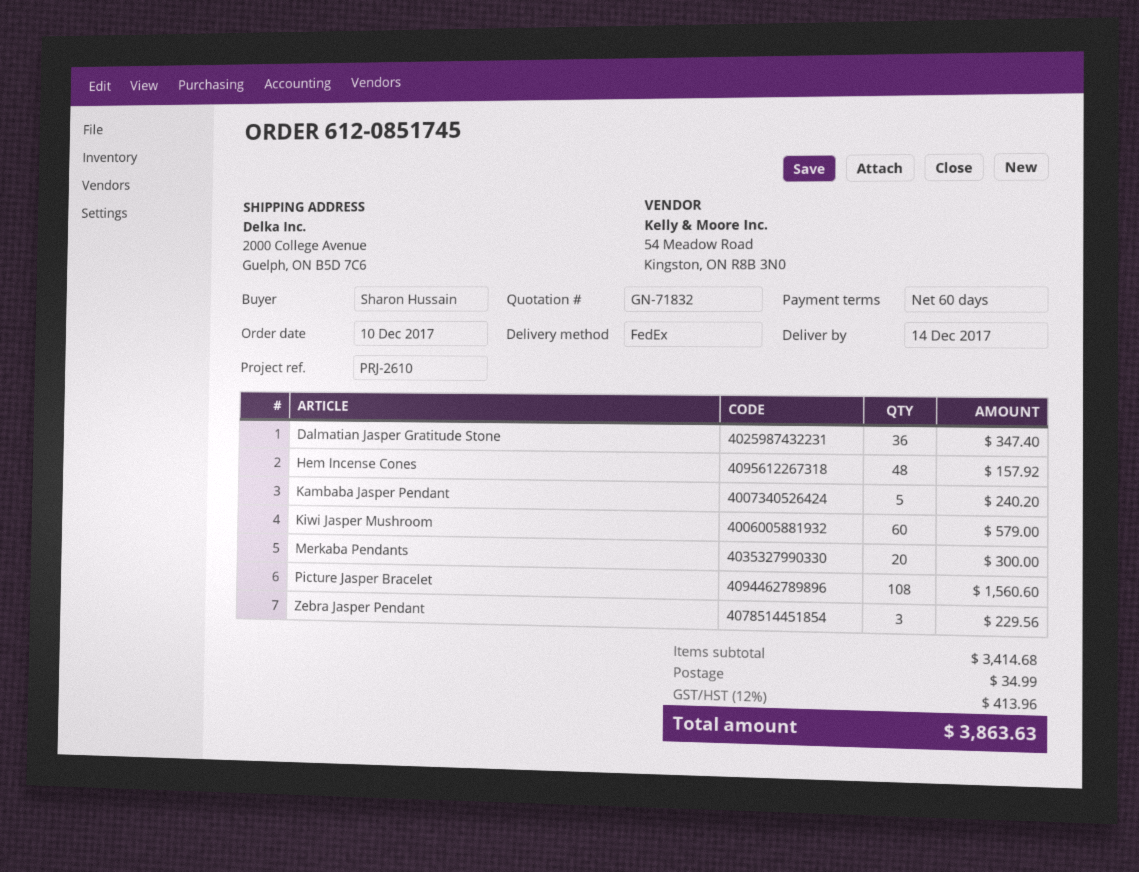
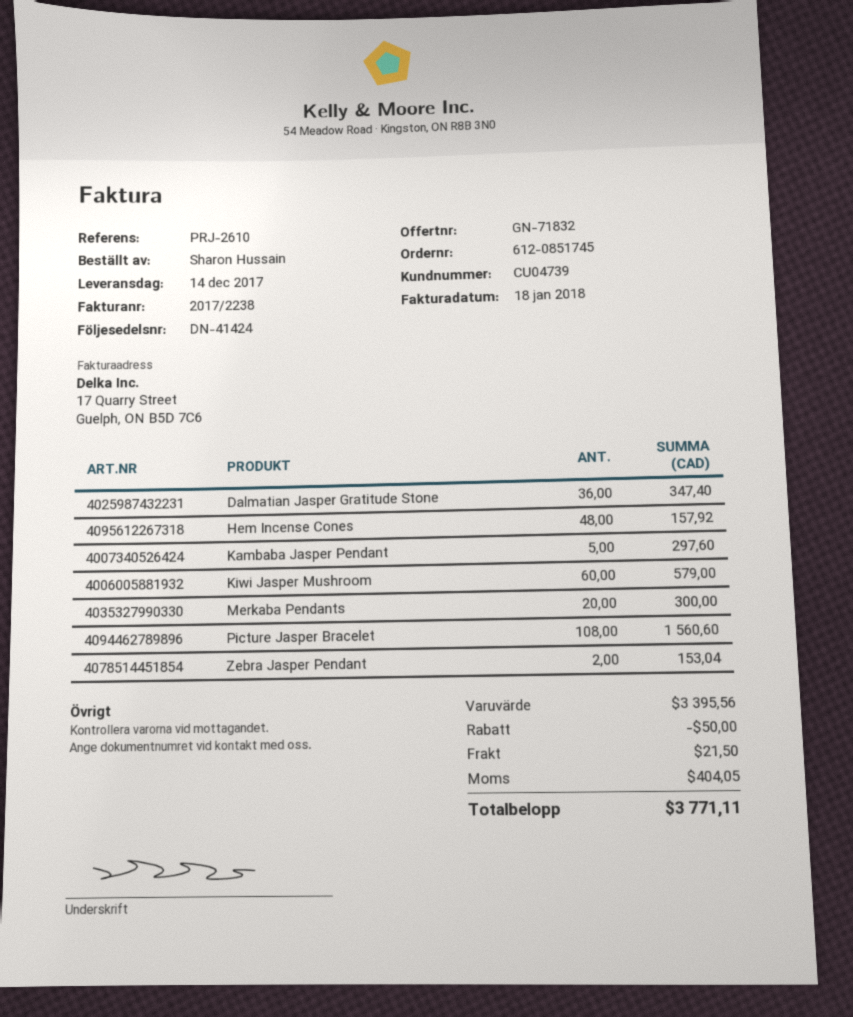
Kambaba Jasper Pendant: 5 for 240.20 -> 5 for 297.60
Zebra Jasper Pendant: 3 for 229.56 -> 2 for 153.04
subtotal: 3414.68 -> 3395.56
discount: none -> 50.00
shipping: 34.99 -> 21.50
tax: 413.96 -> 404.05
total: 3863.63 -> 3771.11

